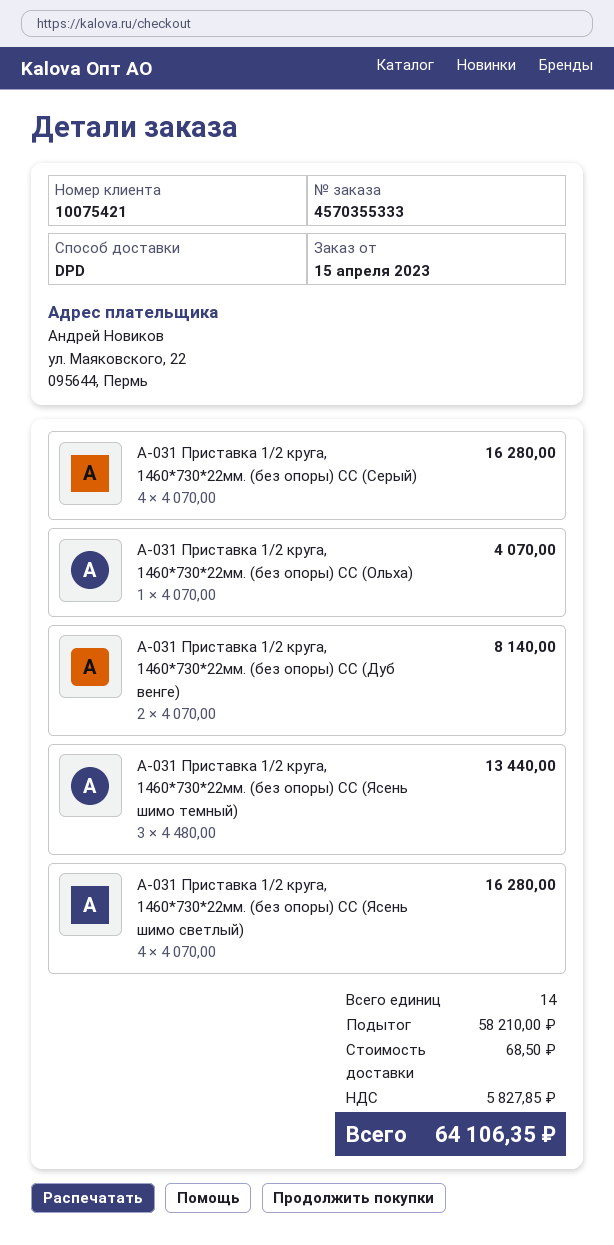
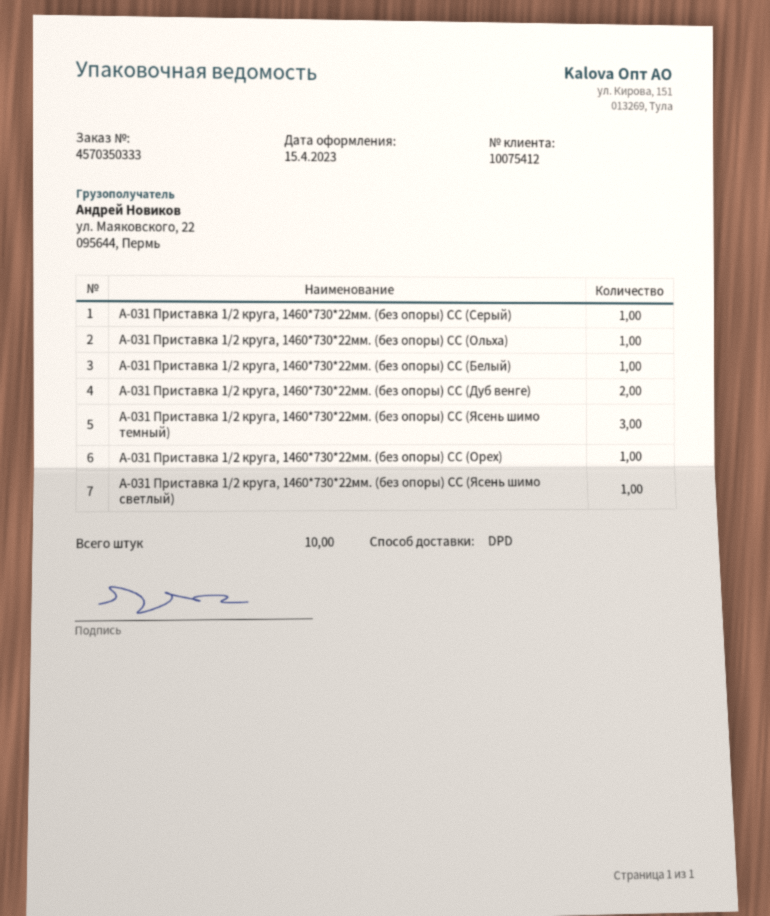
order number: 4570355333 -> 4570350333
customer number: 10075421 -> 10075412
А-031 Приставка 1/2 круга, 1460*730*22мм. (без опоры) СС (Серый): 4 -> 1
А-031 Приставка 1/2 круга, 1460*730*22мм. (без опоры) СС (Ясень шимо светлый): 4 -> 1
А-031 Приставка 1/2 круга, 1460*730*22мм. (без опоры) СС (Белый): none -> 1
А-031 Приставка 1/2 круга, 1460*730*22мм. (без опоры) СС (Орех): none -> 1
total quantity: 14 -> 10

